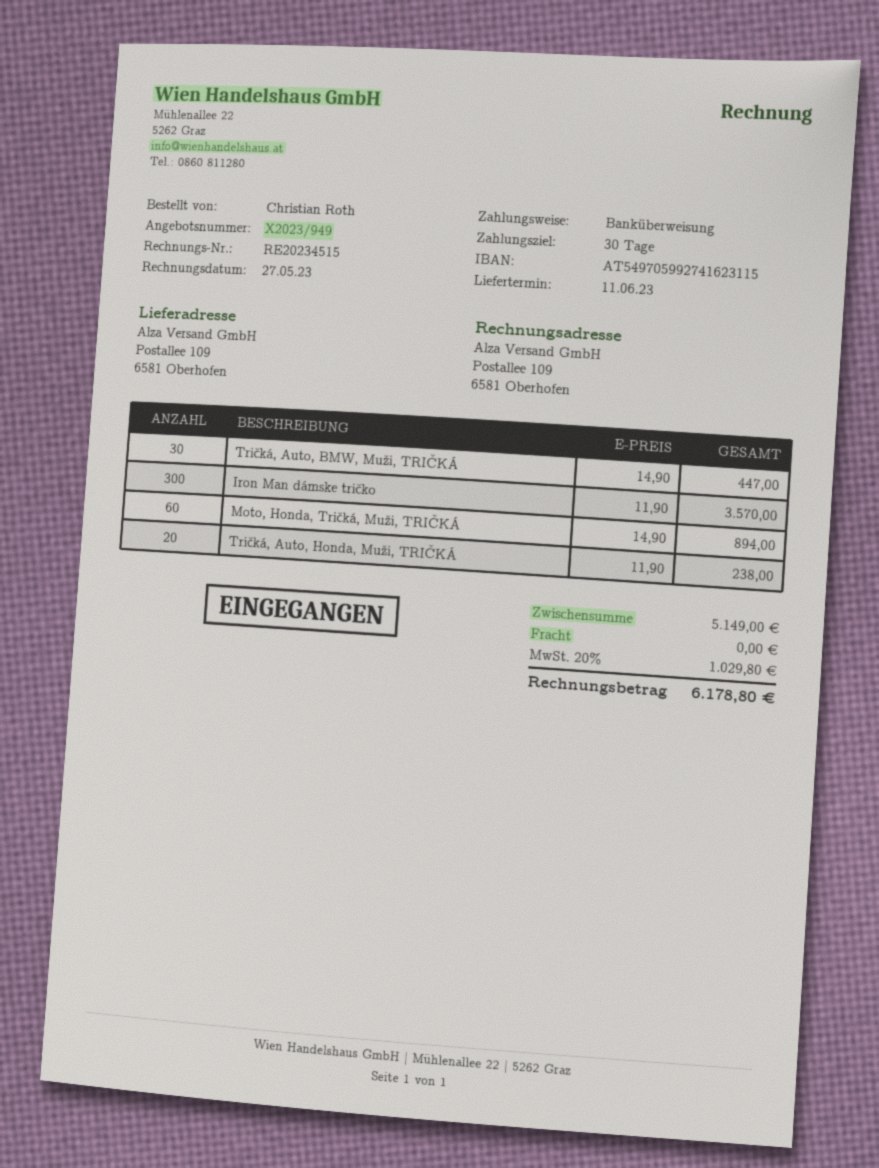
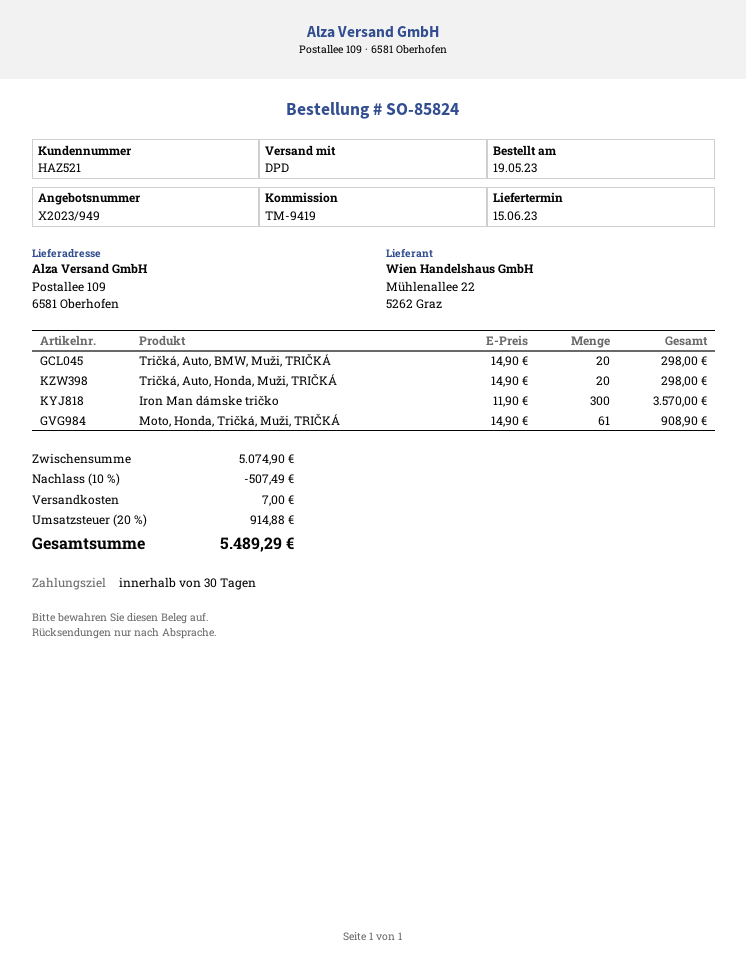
delivery date: 2023-06-11 -> 2023-06-15
Tričká, Auto, BMW, Muži, TRIČKÁ: 30 x 14.90 = 447.00 -> 20 x 14.90 = 298.00
Moto, Honda, Tričká, Muži, TRIČKÁ: 60 x 14.90 = 894.00 -> 61 x 14.90 = 908.90
Tričká, Auto, Honda, Muži, TRIČKÁ: 20 x 11.90 = 238.00 -> 20 x 14.90 = 298.00
subtotal: 5149.00 -> 5074.90
discount: none -> 10% = 507.49
shipping: 0.00 -> 7.00
tax: 20% = 1029.80 -> 20% = 914.88
total: 6178.80 -> 5489.29

